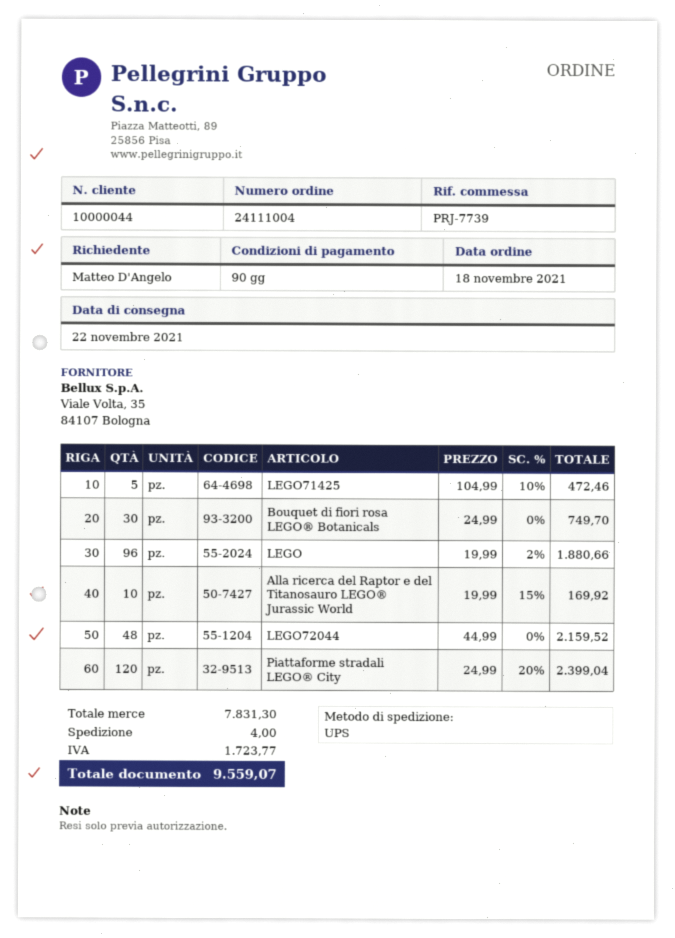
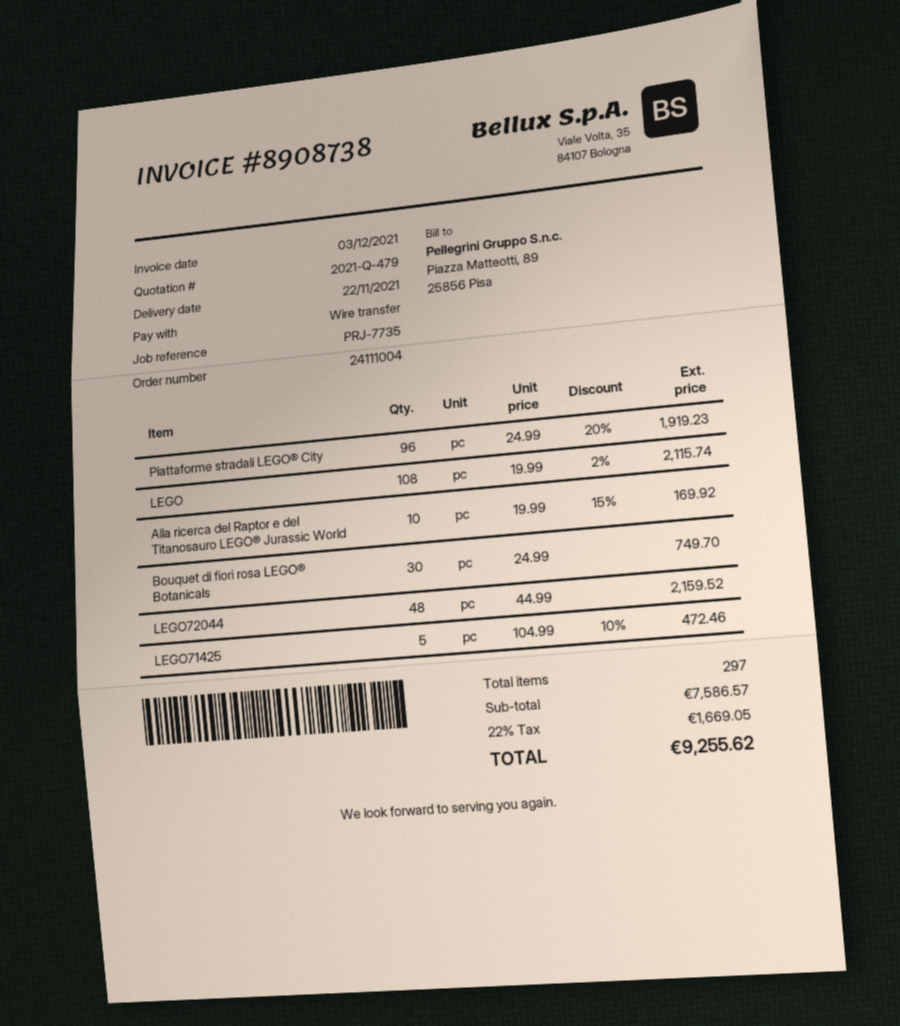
reference: PRJ-7739 -> PRJ-7735
LEGO: 96 x 19.99 - 2% = 1880.66 -> 108 x 19.99 - 2% = 2115.74
Piattaforme stradali LEGO® City: 120 x 24.99 - 20% = 2399.04 -> 96 x 24.99 - 20% = 1919.23
subtotal: 7831.30 -> 7586.57
shipping: 4.00 -> none
tax: 1723.77 -> 1669.05
total: 9559.07 -> 9255.62

